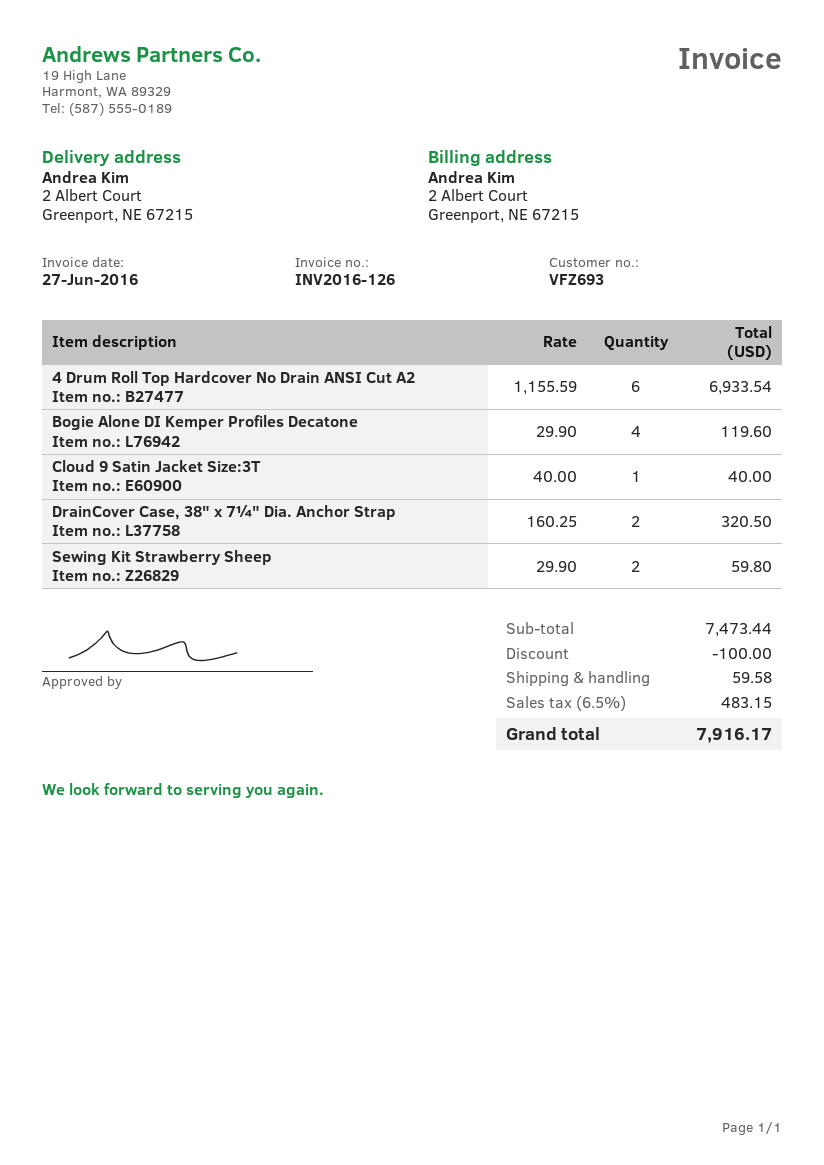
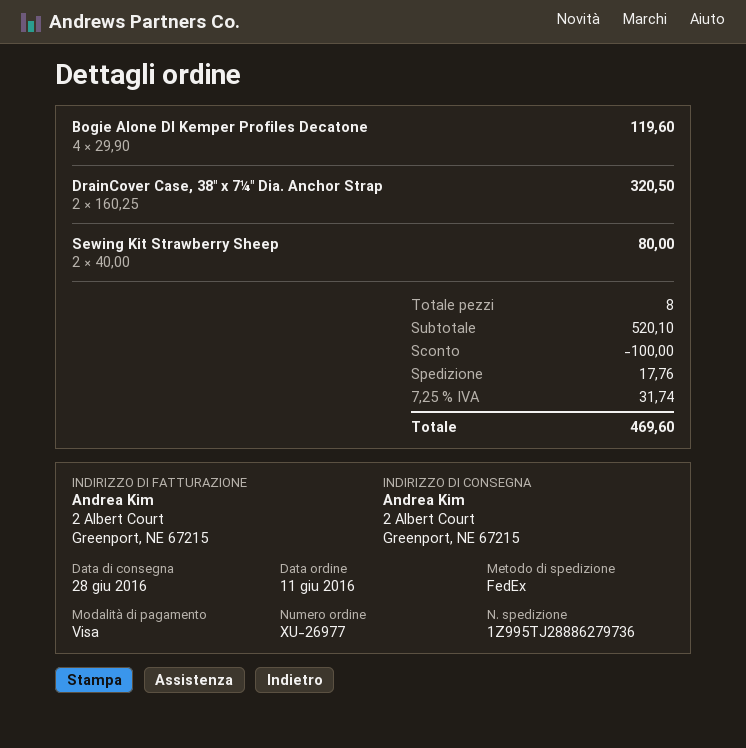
4 Drum Roll Top Hardcover No Drain ANSI Cut A2: 6 x 1155.59 = 6933.54 -> none
Cloud 9 Satin Jacket Size:3T: 1 x 40.00 = 40.00 -> none
Sewing Kit Strawberry Sheep: 2 x 29.90 = 59.80 -> 2 x 40.00 = 80.00
subtotal: 7473.44 -> 520.10
shipping: 59.58 -> 17.76
tax: 6.5% = 483.15 -> 7.25% = 31.74
total: 7916.17 -> 469.60

